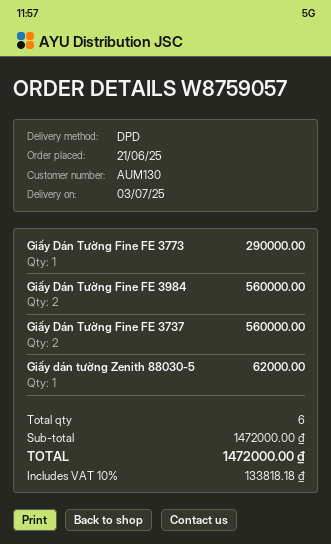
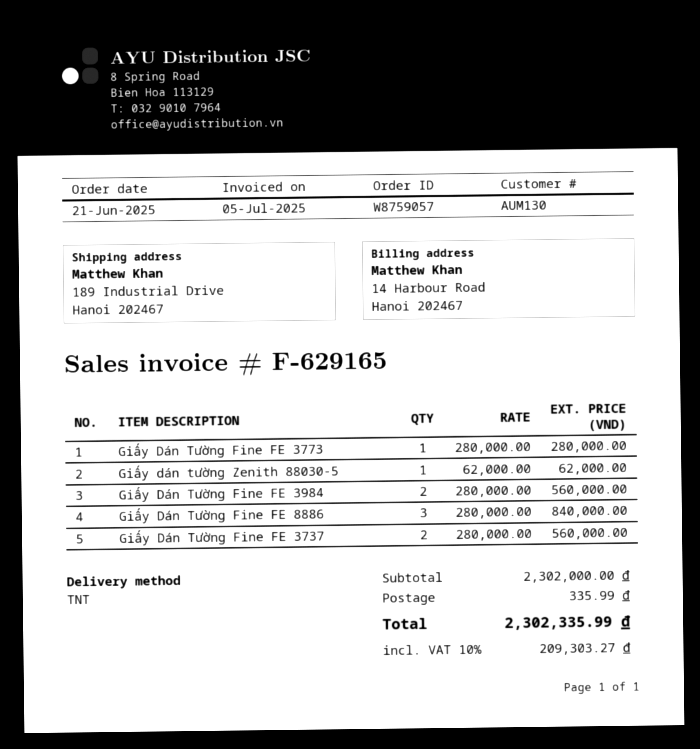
shipping method: DPD -> TNT
Giấy Dán Tường Fine FE 3773: 1 for 290000.00 -> 1 for 280000.00
Giấy Dán Tường Fine FE 8886: none -> 3 for 840000.00
subtotal: 1472000.00 -> 2302000.00
shipping: none -> 335.99
tax: 10% = 133818.18 -> 10% = 209303.27
total: 1472000.00 -> 2302335.99

